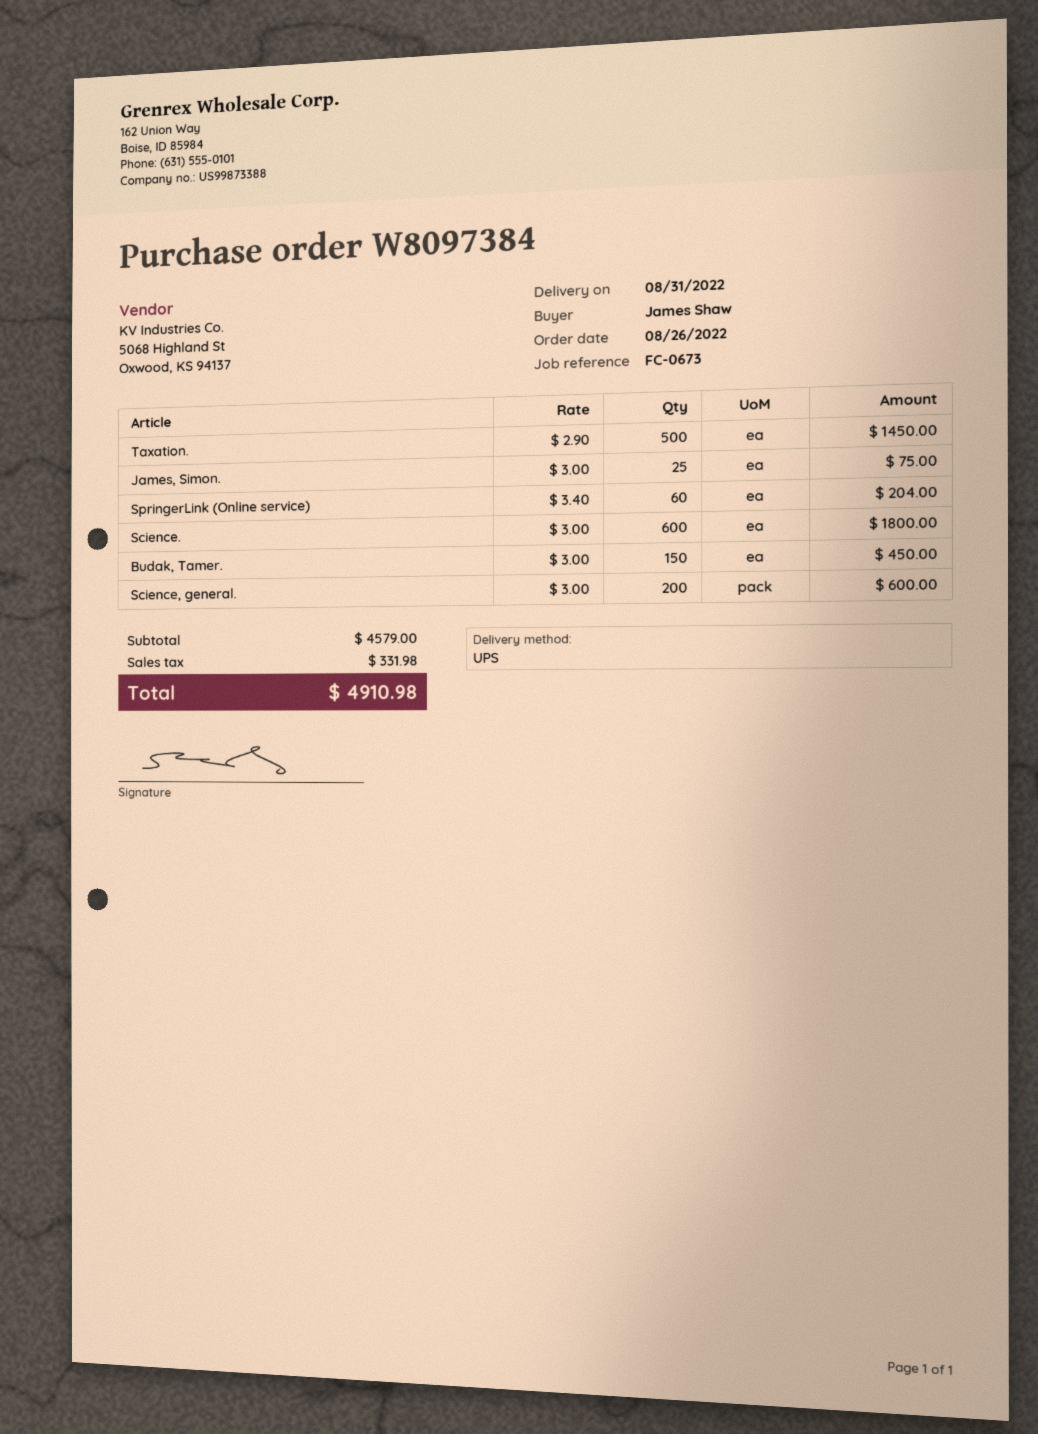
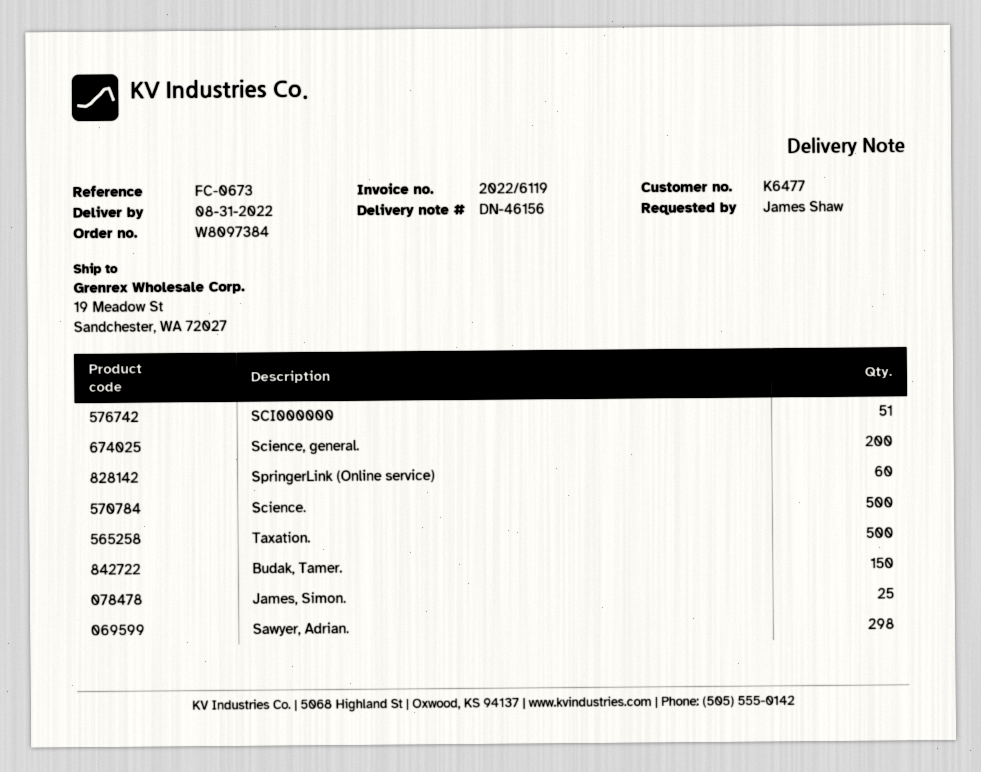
Science.: 600 -> 500
SCI000000: none -> 51
Sawyer, Adrian.: none -> 298

